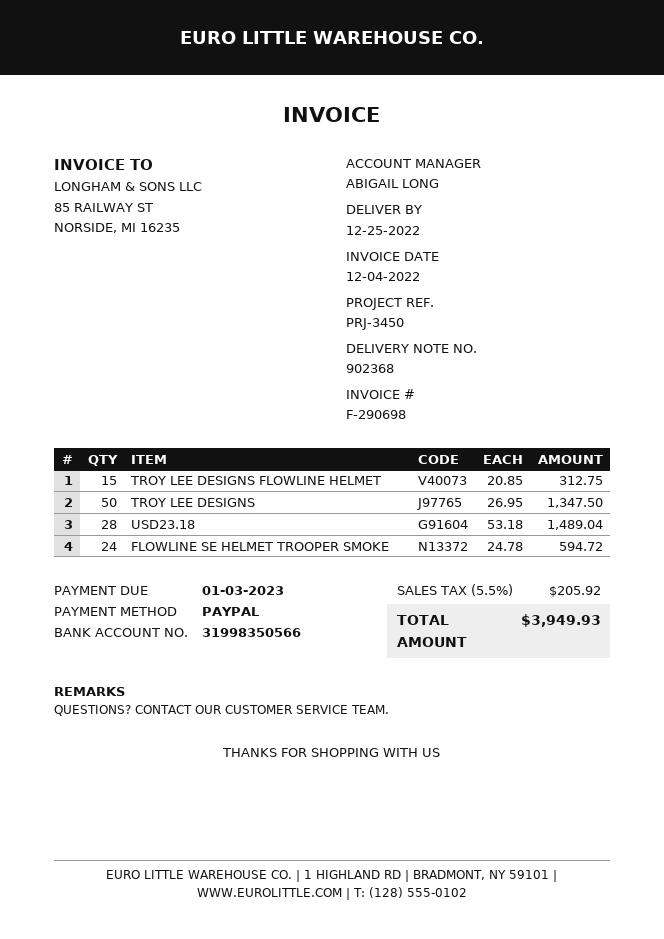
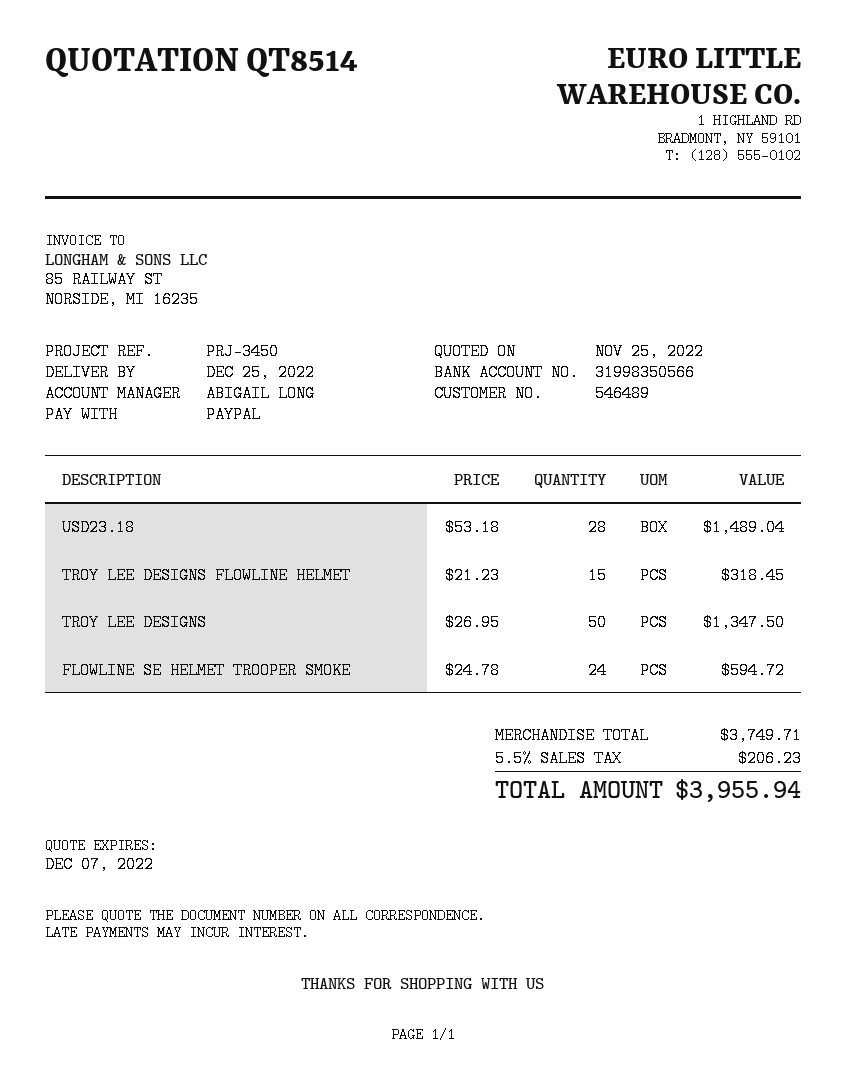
TROY LEE DESIGNS FLOWLINE HELMET: 15 x 20.85 = 312.75 -> 15 x 21.23 = 318.45
tax: 5.5% = 205.92 -> 5.5% = 206.23
total: 3949.93 -> 3955.94

